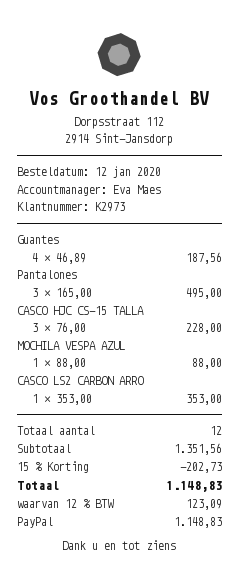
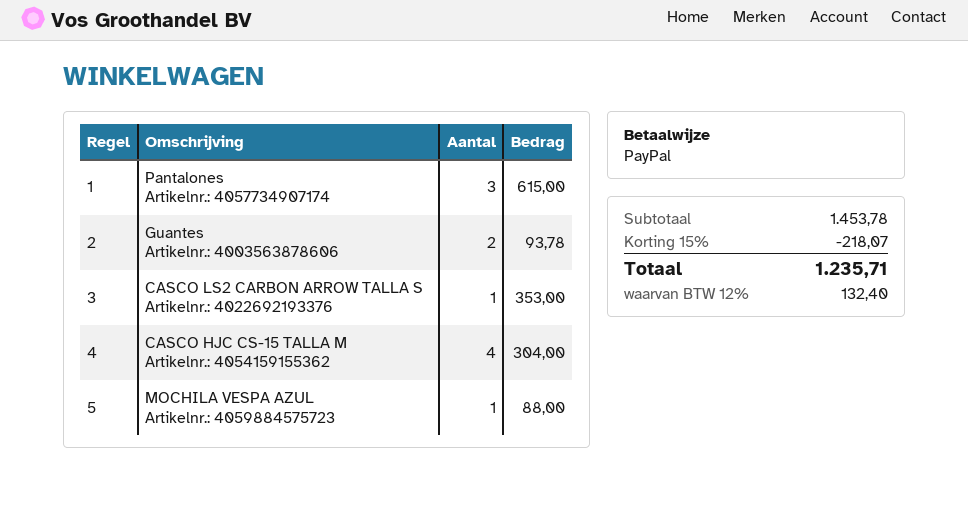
Guantes: 4 for 187.56 -> 2 for 93.78
Pantalones: 3 for 495.00 -> 3 for 615.00
CASCO HJC CS-15 TALLA: 3 for 228.00 -> 4 for 304.00
subtotal: 1351.56 -> 1453.78
discount: 15% = 202.73 -> 15% = 218.07
tax: 12% = 123.09 -> 12% = 132.40
total: 1148.83 -> 1235.71

